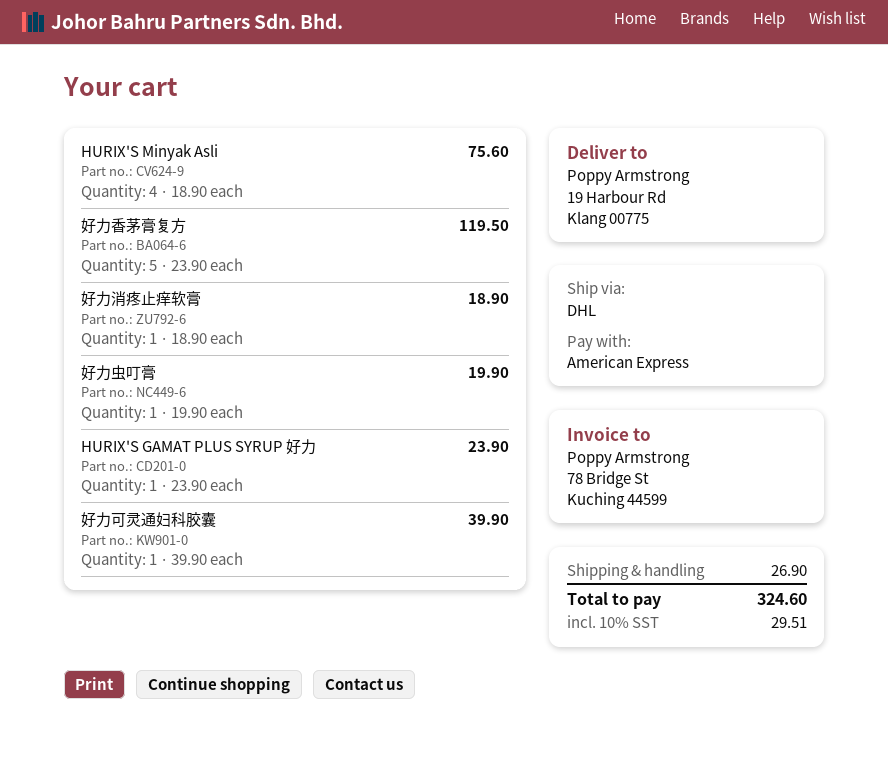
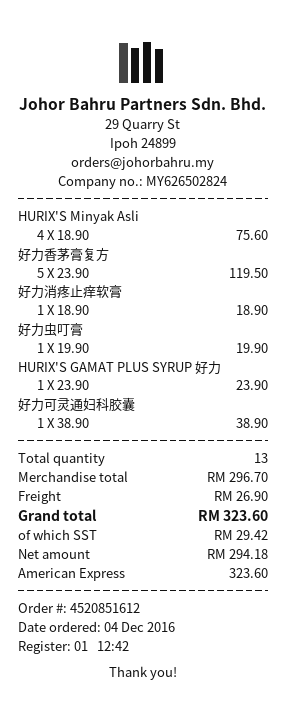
好力可灵通妇科胶囊: 1 x 39.90 = 39.90 -> 1 x 38.90 = 38.90
tax: 29.51 -> 29.42
total: 324.60 -> 323.60

